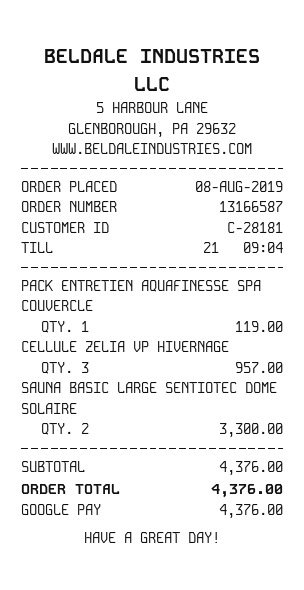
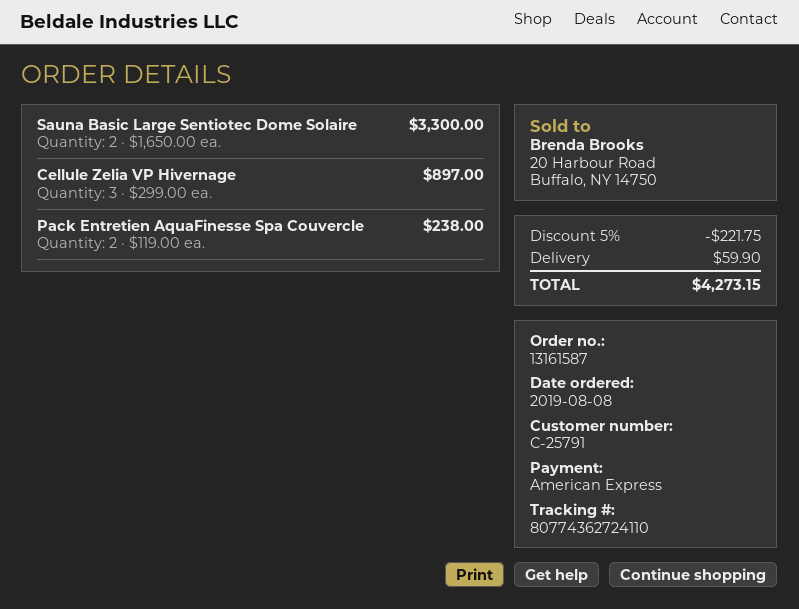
order number: 13166587 -> 13161587
customer number: C-28181 -> C-25791
payment method: Google Pay -> American Express
PACK ENTRETIEN AQUAFINESSE SPA COUVERCLE: 1 for 119.00 -> 2 for 238.00
CELLULE ZELIA VP HIVERNAGE: 3 for 957.00 -> 3 for 897.00
discount: none -> 5% = 221.75
shipping: none -> 59.90
total: 4376.00 -> 4273.15

